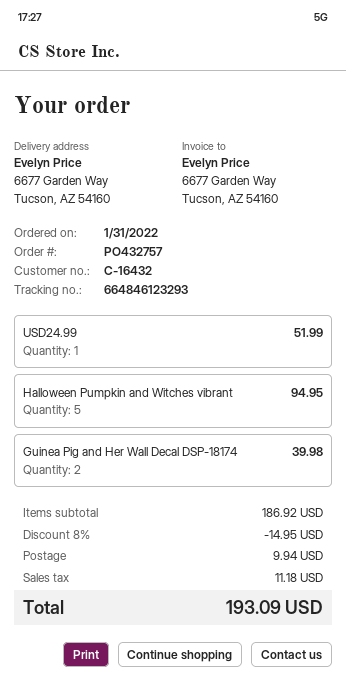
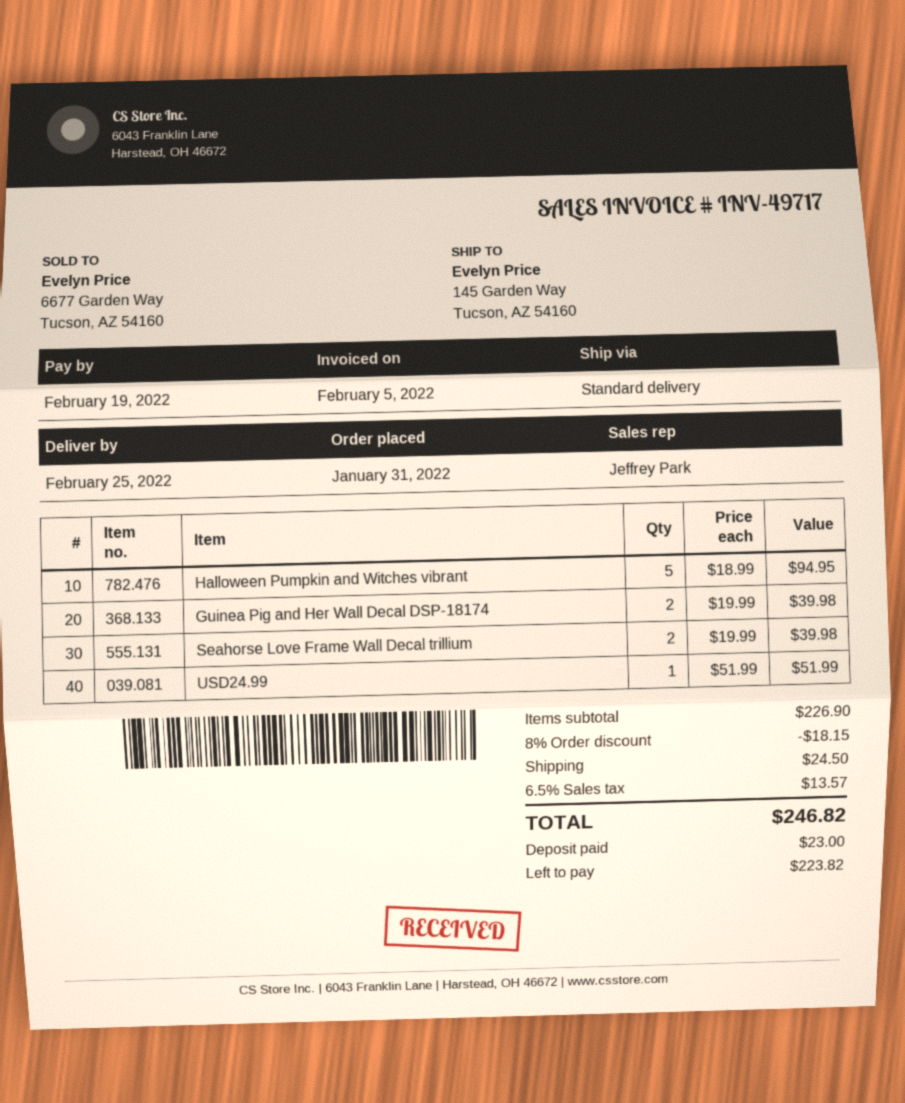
ship to: 6677 Garden Way, Tucson, AZ 54160 -> 145 Garden Way, Tucson, AZ 54160
Seahorse Love Frame Wall Decal trillium: none -> 2 for 39.98
subtotal: 186.92 -> 226.90
discount: 8% = 14.95 -> 8% = 18.15
shipping: 9.94 -> 24.50
tax: 11.18 -> 13.57
total: 193.09 -> 246.82

